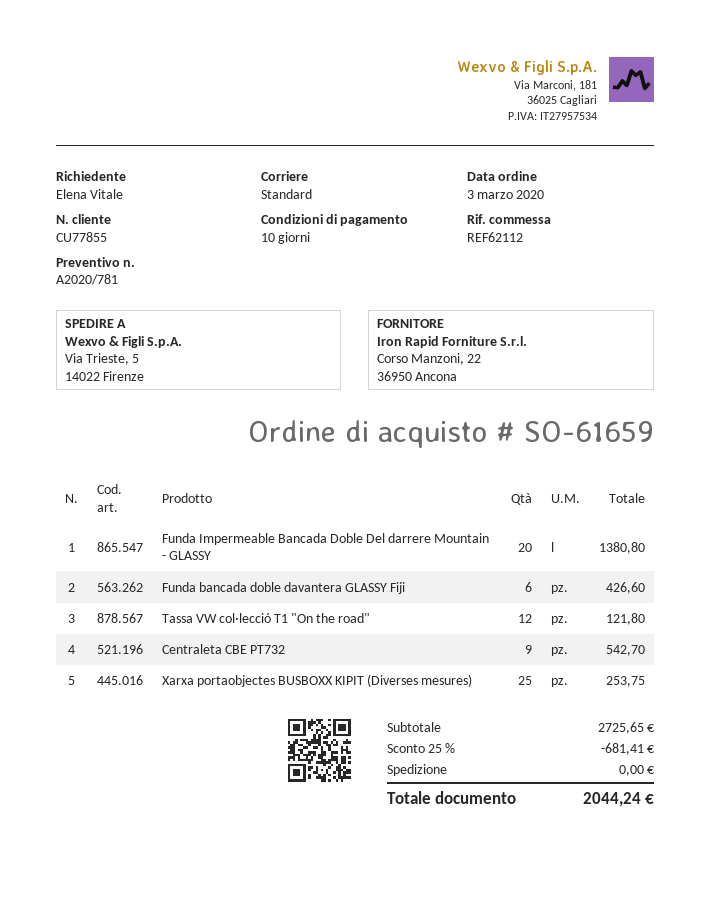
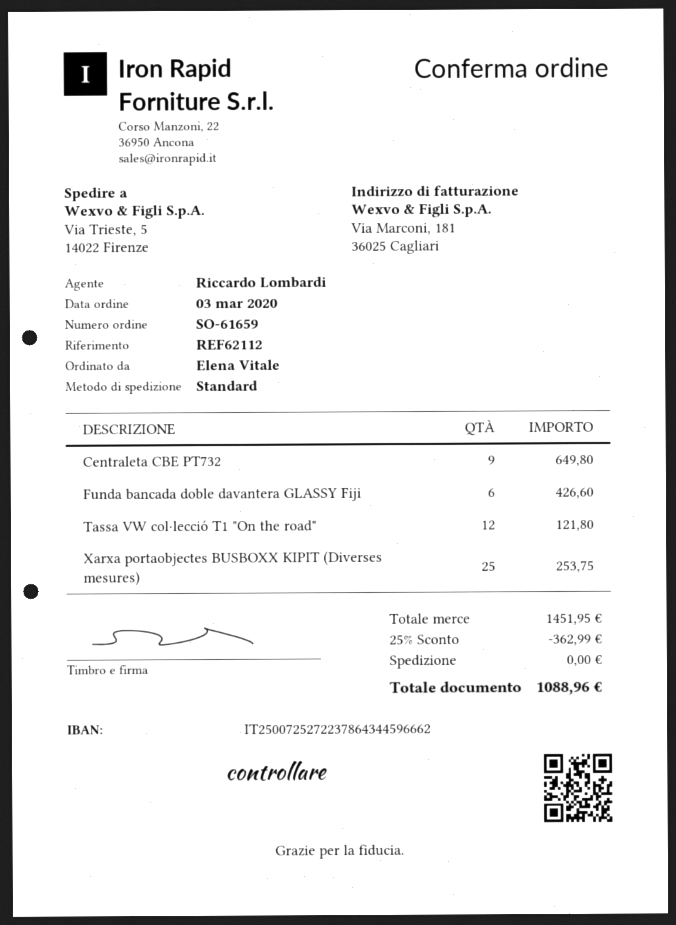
Funda Impermeable Bancada Doble Del darrere Mountain - GLASSY: 20 for 1380.80 -> none
Centraleta CBE PT732: 9 for 542.70 -> 9 for 649.80
subtotal: 2725.65 -> 1451.95
discount: 25% = 681.41 -> 25% = 362.99
total: 2044.24 -> 1088.96

